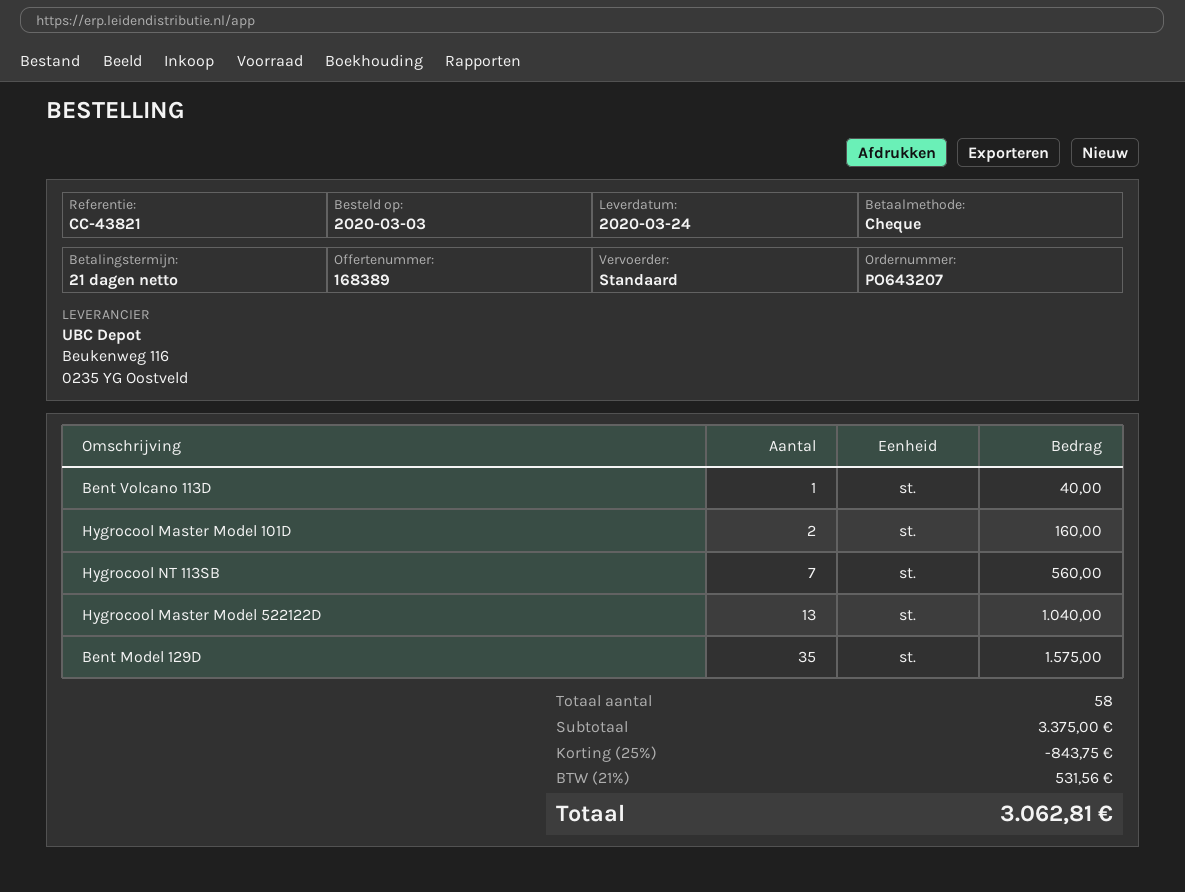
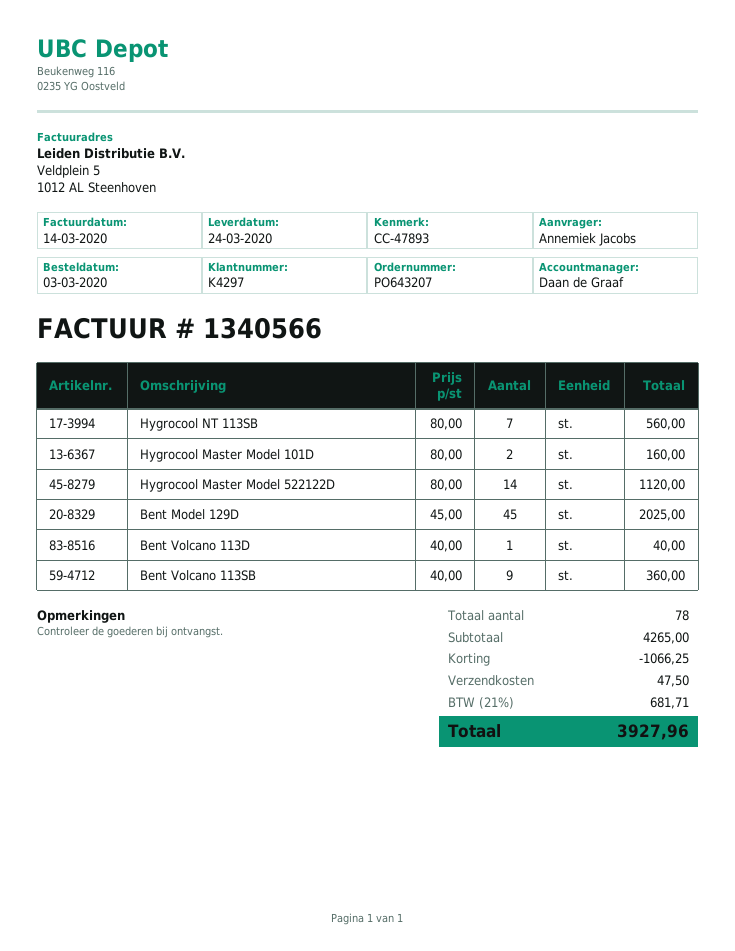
reference: CC-43821 -> CC-47893
Hygrocool Master Model 522122D: 13 for 1040.00 -> 14 for 1120.00
Bent Model 129D: 35 for 1575.00 -> 45 for 2025.00
Bent Volcano 113SB: none -> 9 for 360.00
total quantity: 58 -> 78
subtotal: 3375.00 -> 4265.00
discount: 843.75 -> 1066.25
shipping: none -> 47.50
tax: 21% = 531.56 -> 21% = 681.71
total: 3062.81 -> 3927.96

